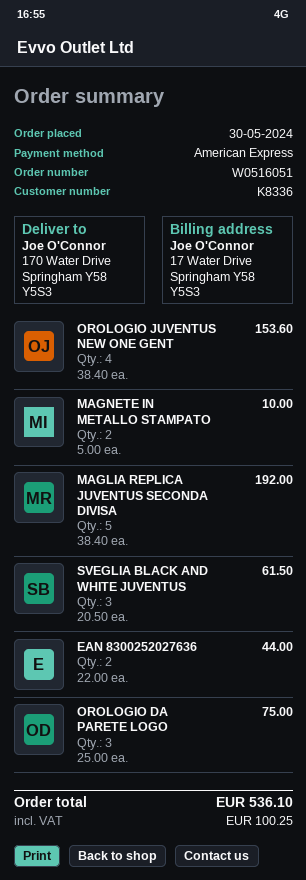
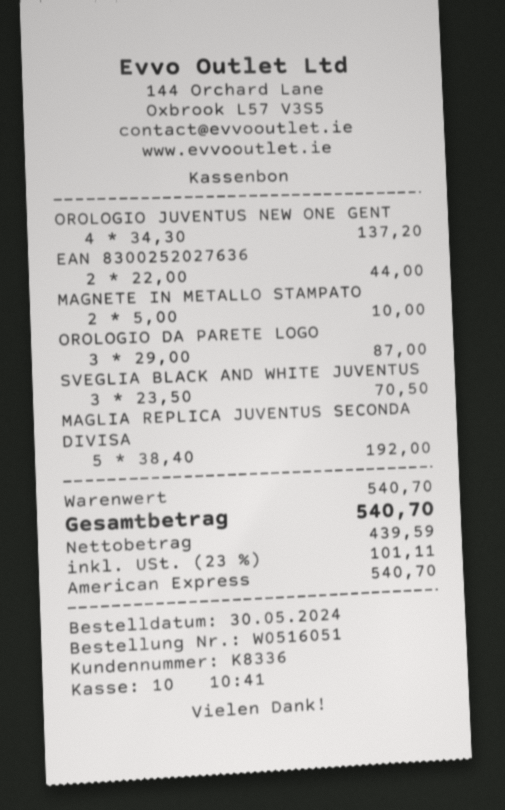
OROLOGIO JUVENTUS NEW ONE GENT: 4 x 38.40 = 153.60 -> 4 x 34.30 = 137.20
SVEGLIA BLACK AND WHITE JUVENTUS: 3 x 20.50 = 61.50 -> 3 x 23.50 = 70.50
OROLOGIO DA PARETE LOGO: 3 x 25.00 = 75.00 -> 3 x 29.00 = 87.00
tax: 100.25 -> 101.11
total: 536.10 -> 540.70

